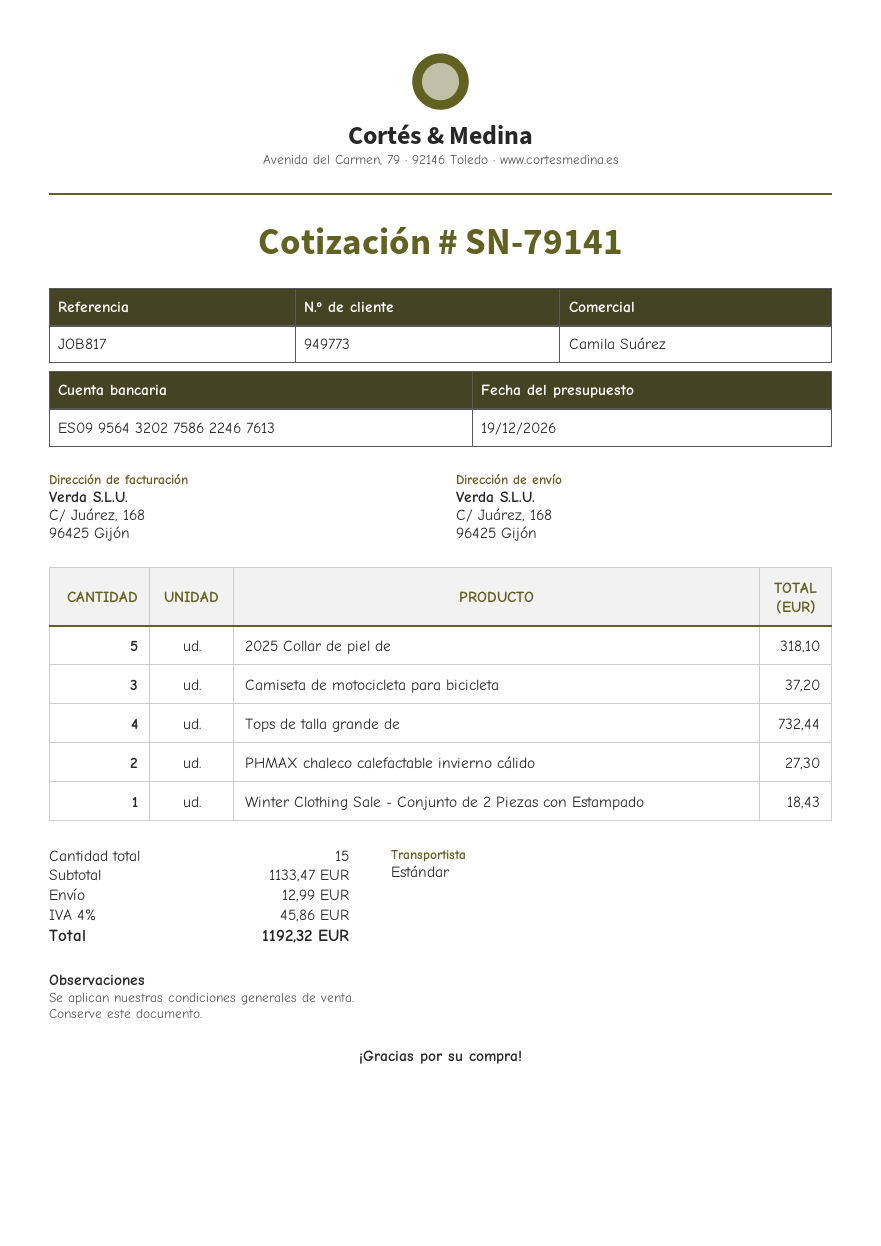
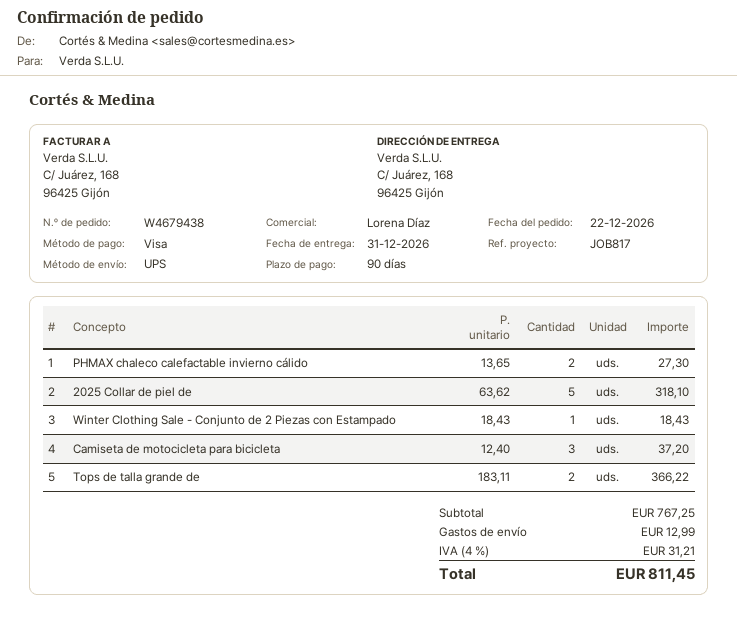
sales rep: Camila Suárez -> Lorena Díaz
shipping method: standard -> UPS
Tops de talla grande de: 4 for 732.44 -> 2 for 366.22
subtotal: 1133.47 -> 767.25
tax: 4% = 45.86 -> 4% = 31.21
total: 1192.32 -> 811.45

